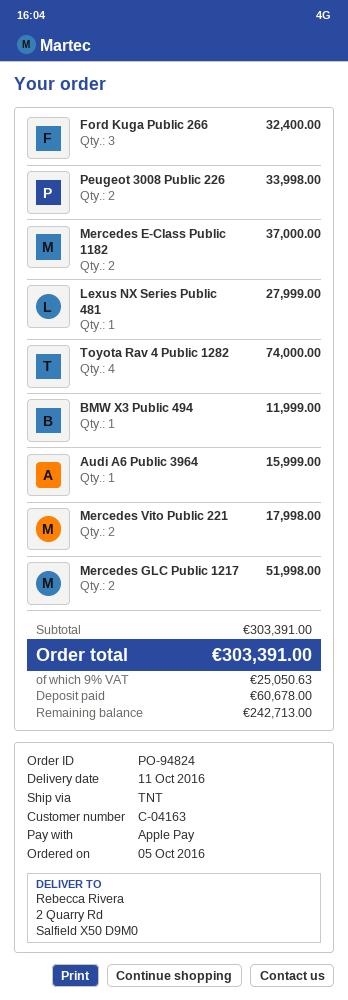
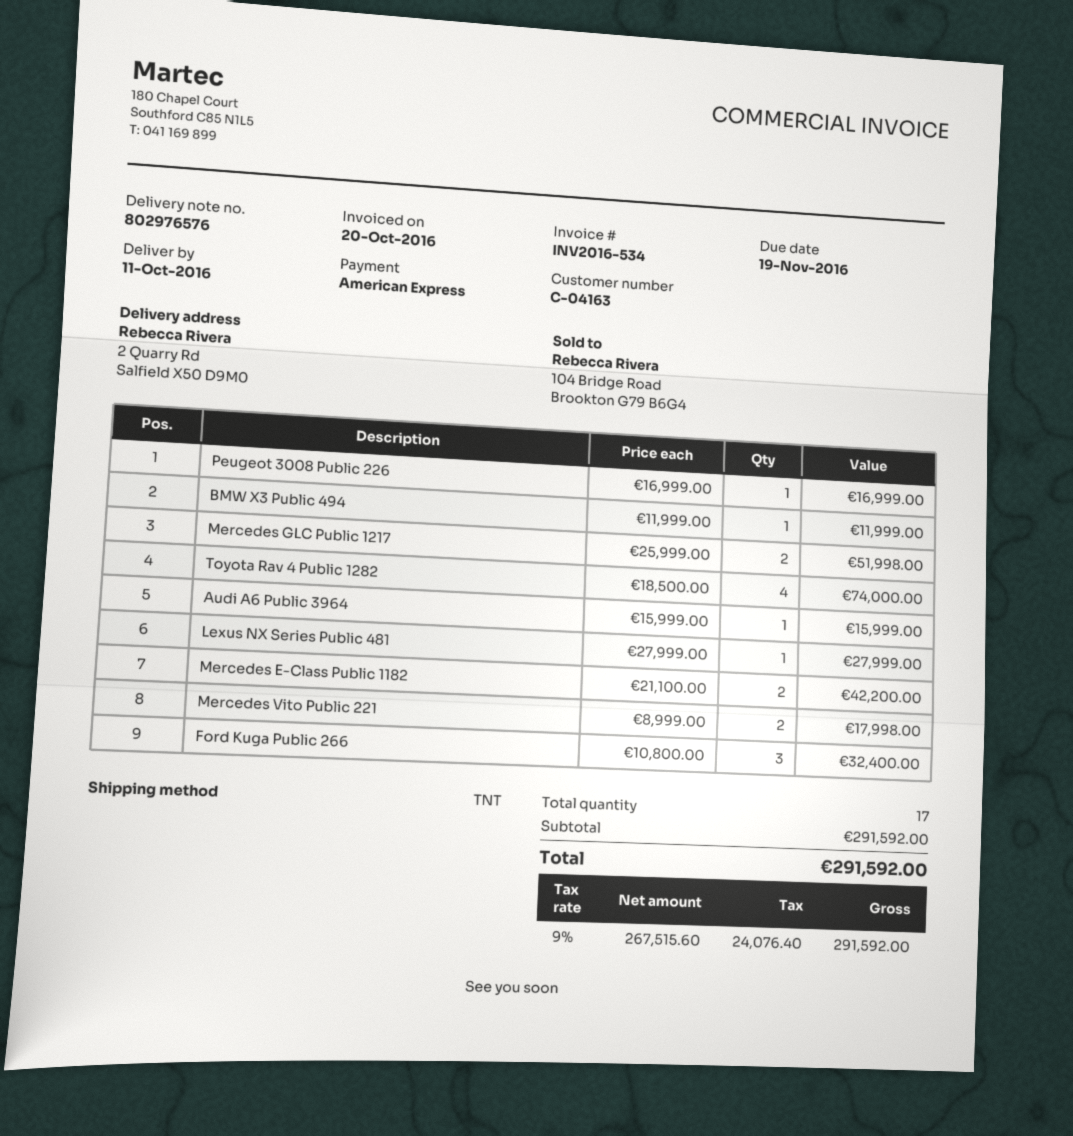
payment method: Apple Pay -> American Express
Peugeot 3008 Public 226: 2 for 33998.00 -> 1 for 16999.00
Mercedes E-Class Public 1182: 2 for 37000.00 -> 2 for 42200.00
subtotal: 303391.00 -> 291592.00
tax: 9% = 25050.63 -> 9% = 24076.40
total: 303391.00 -> 291592.00

